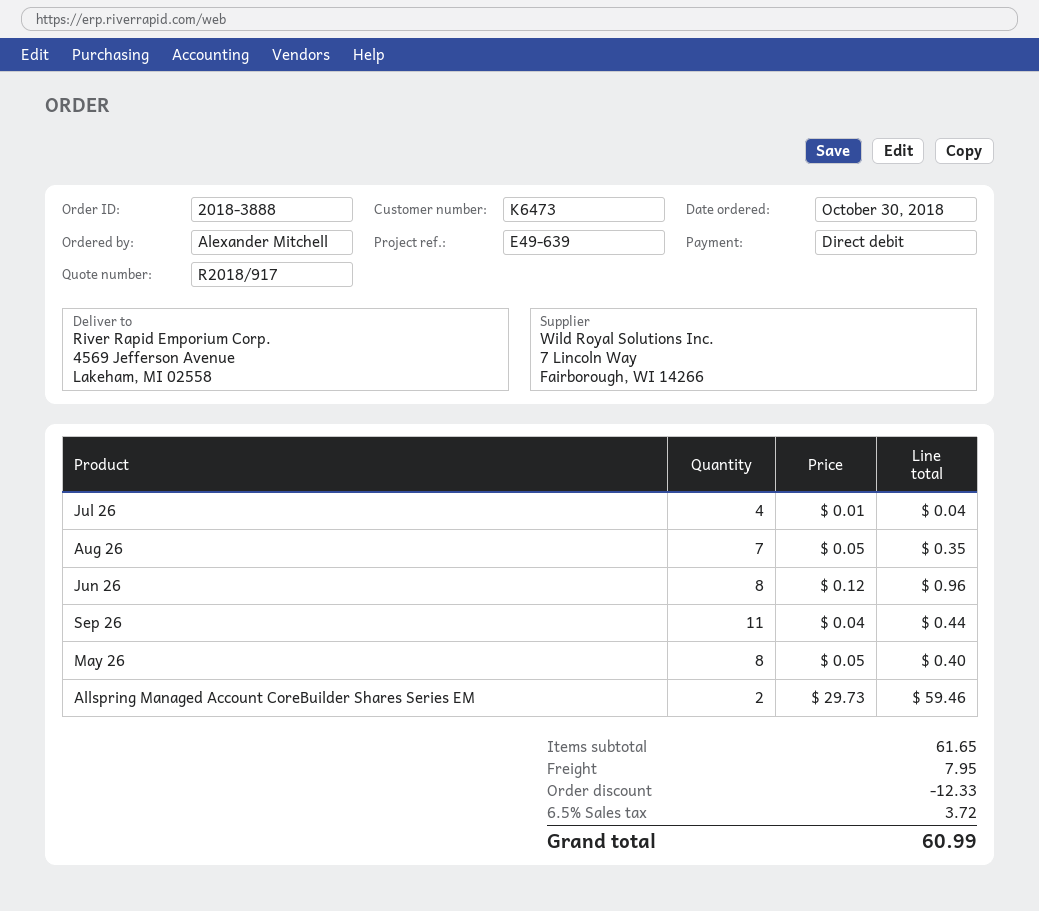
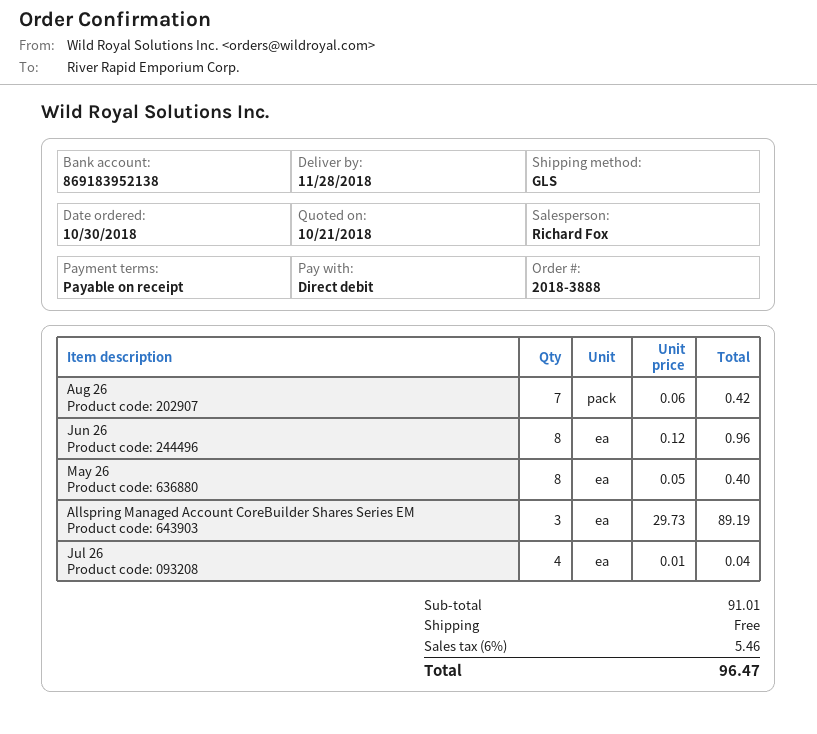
Aug 26: 7 x 0.05 = 0.35 -> 7 x 0.06 = 0.42
Sep 26: 11 x 0.04 = 0.44 -> none
Allspring Managed Account CoreBuilder Shares Series EM: 2 x 29.73 = 59.46 -> 3 x 29.73 = 89.19
subtotal: 61.65 -> 91.01
discount: 12.33 -> none
shipping: 7.95 -> 0.00
tax: 6.5% = 3.72 -> 6% = 5.46
total: 60.99 -> 96.47

